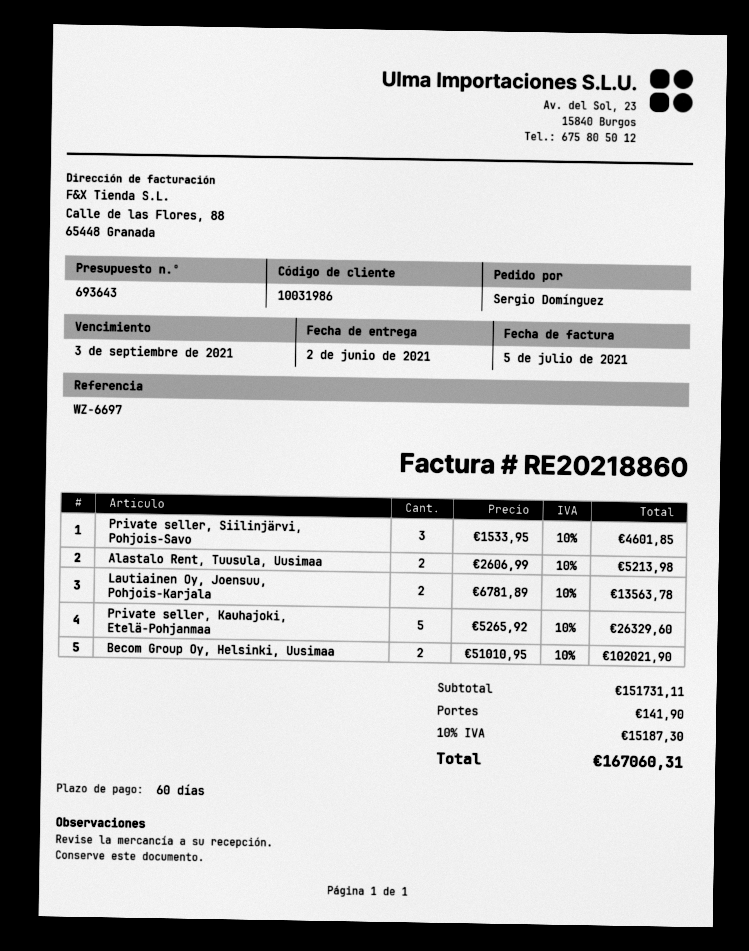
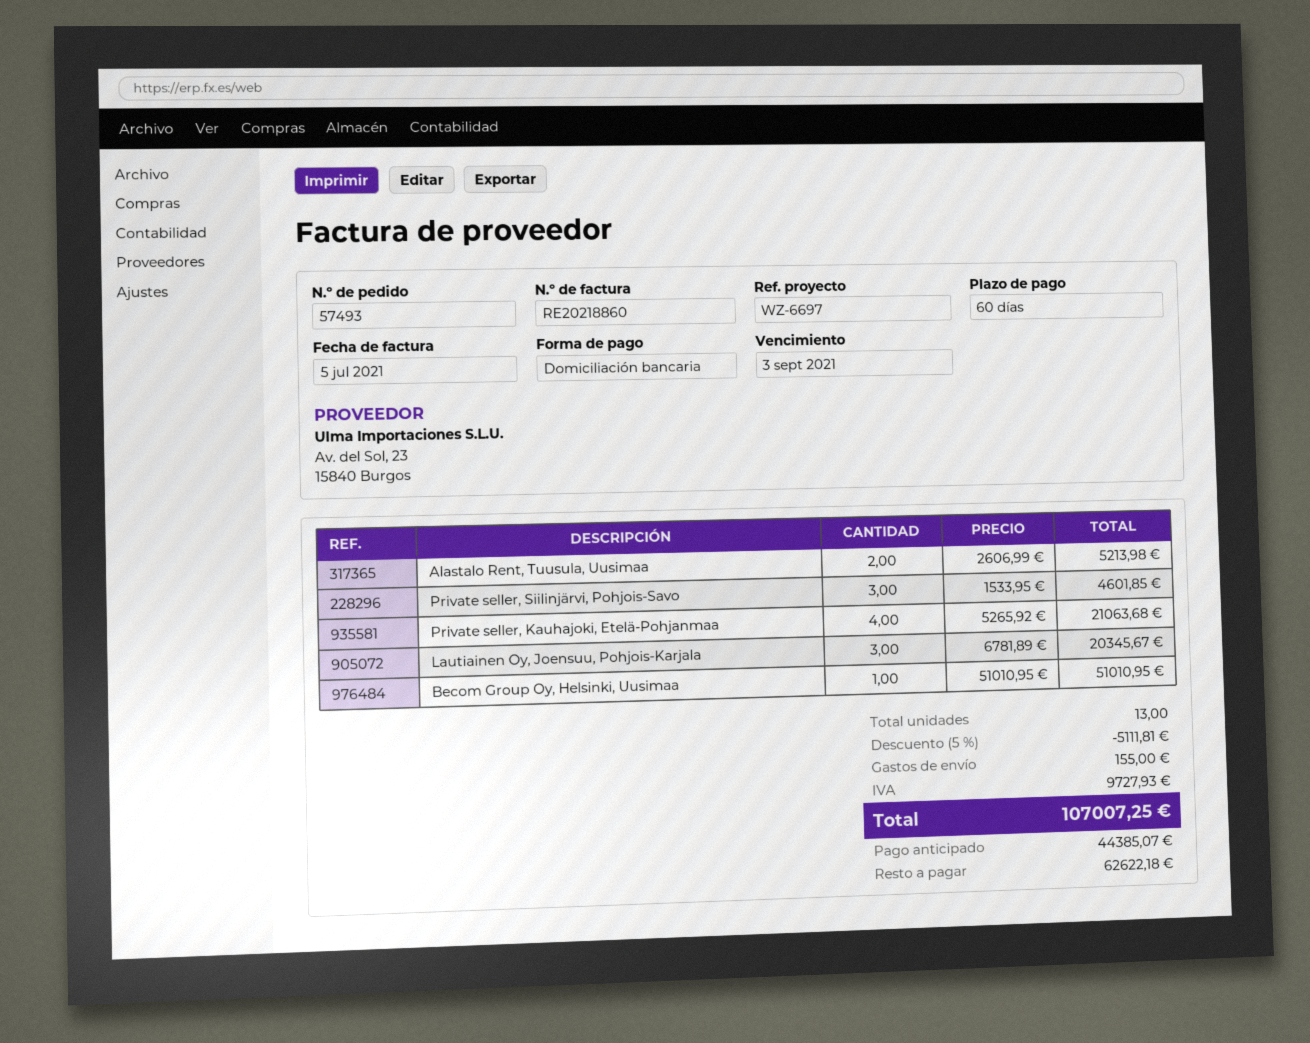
Lautiainen Oy, Joensuu, Pohjois-Karjala: 2 x 6781.89 = 13563.78 -> 3 x 6781.89 = 20345.67
Private seller, Kauhajoki, Etelä-Pohjanmaa: 5 x 5265.92 = 26329.60 -> 4 x 5265.92 = 21063.68
Becom Group Oy, Helsinki, Uusimaa: 2 x 51010.95 = 102021.90 -> 1 x 51010.95 = 51010.95
discount: none -> 5% = 5111.81
shipping: 141.90 -> 155.00
tax: 15187.30 -> 9727.93
total: 167060.31 -> 107007.25

